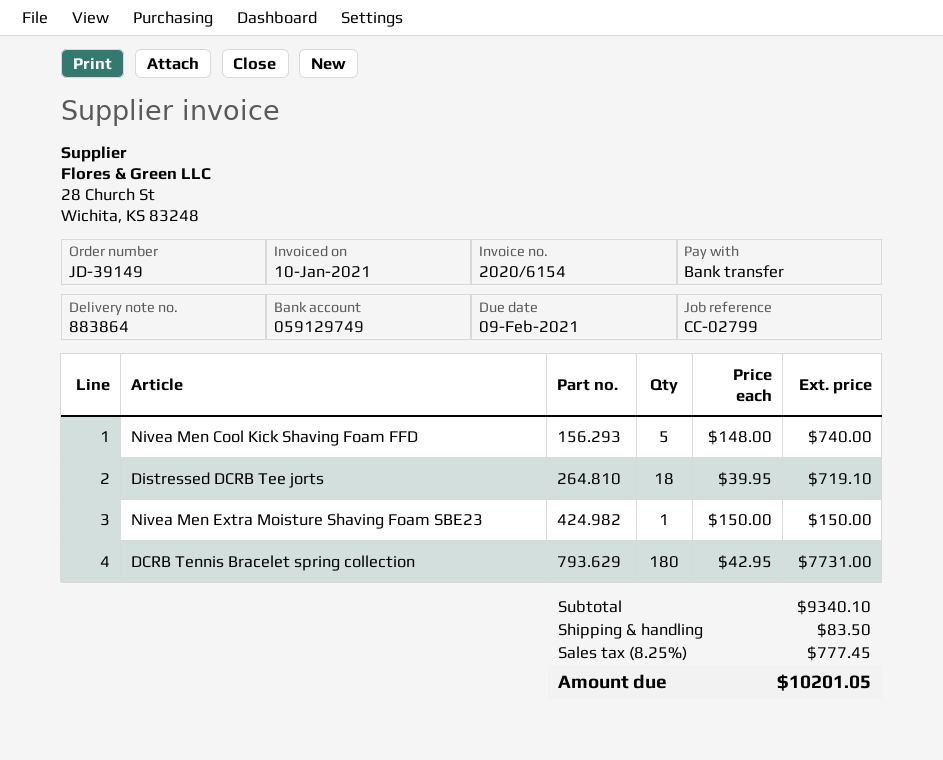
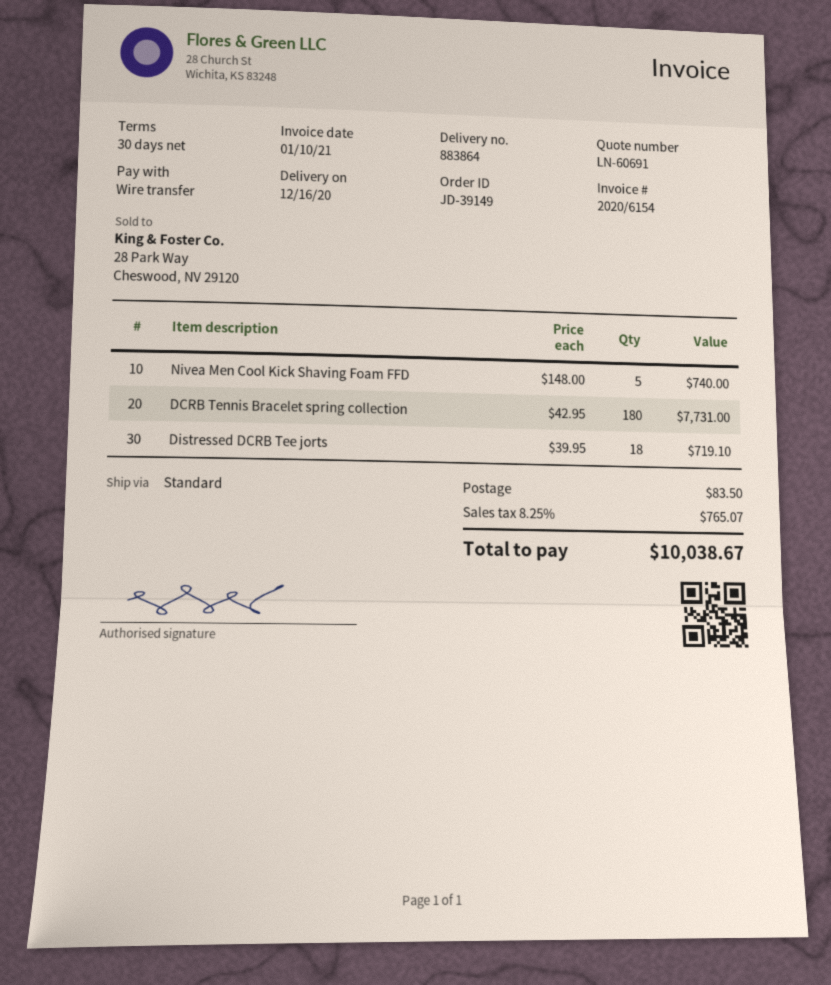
Nivea Men Extra Moisture Shaving Foam SBE23: 1 x 150.00 = 150.00 -> none
tax: 8.25% = 777.45 -> 8.25% = 765.07
total: 10201.05 -> 10038.67

